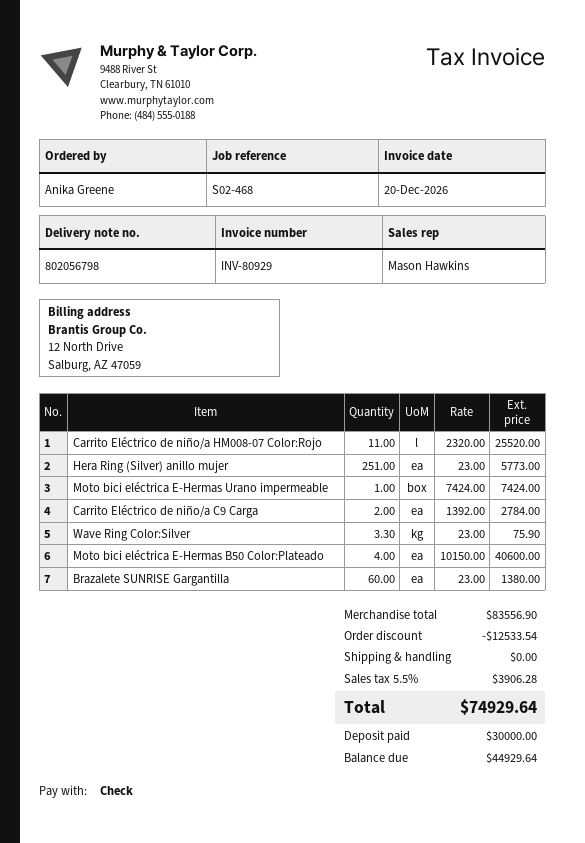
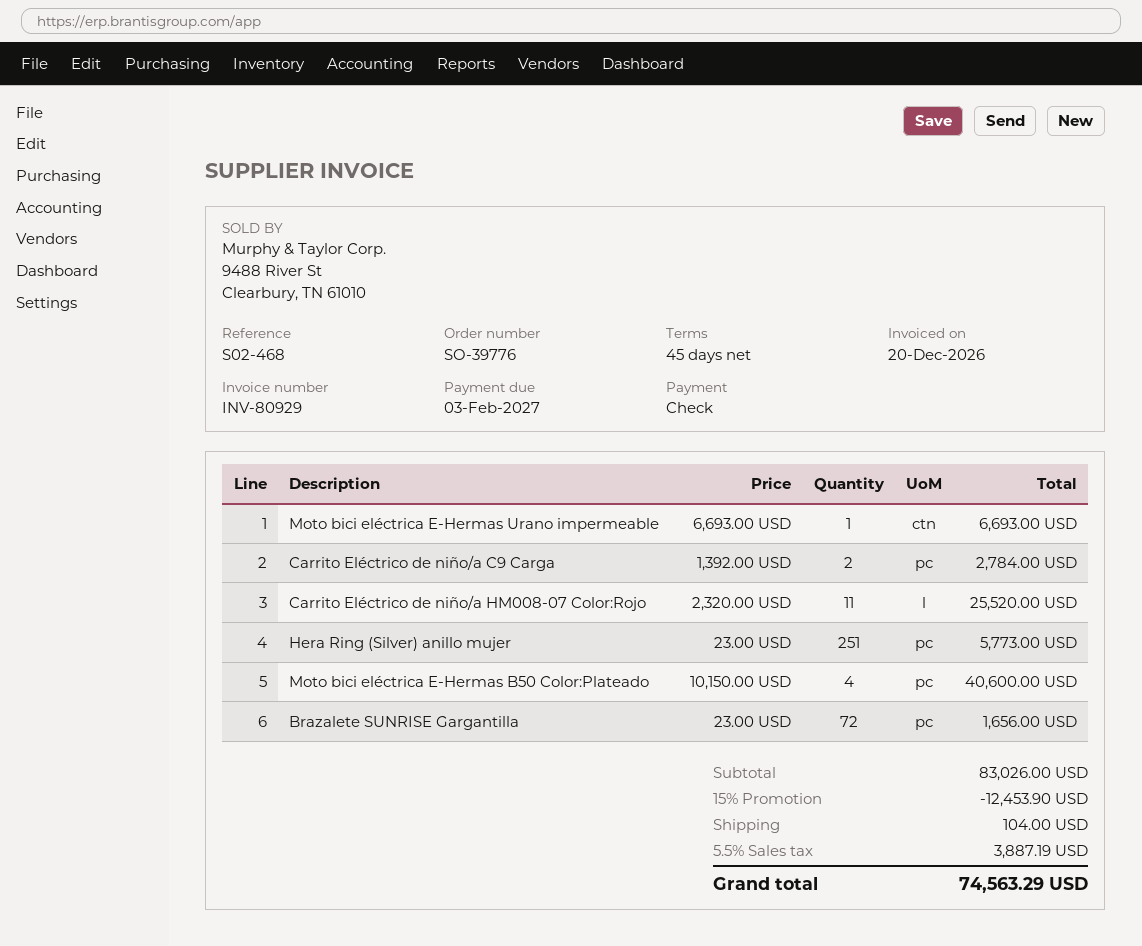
Moto bici eléctrica E-Hermas Urano impermeable: 1 x 7424.00 = 7424.00 -> 1 x 6693.00 = 6693.00
Wave Ring Color:Silver: 3.3 x 23.00 = 75.90 -> none
Brazalete SUNRISE Gargantilla: 60 x 23.00 = 1380.00 -> 72 x 23.00 = 1656.00
subtotal: 83556.90 -> 83026.00
discount: 12533.54 -> 12453.90
shipping: 0.00 -> 104.00
tax: 5.5% = 3906.28 -> 5.5% = 3887.19
total: 74929.64 -> 74563.29

